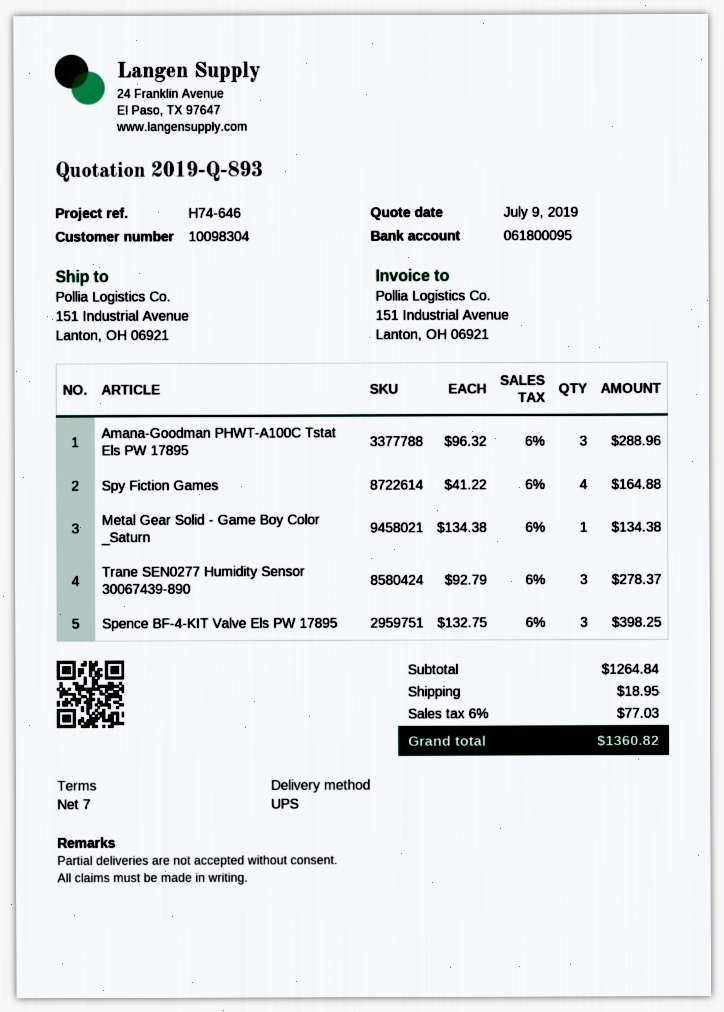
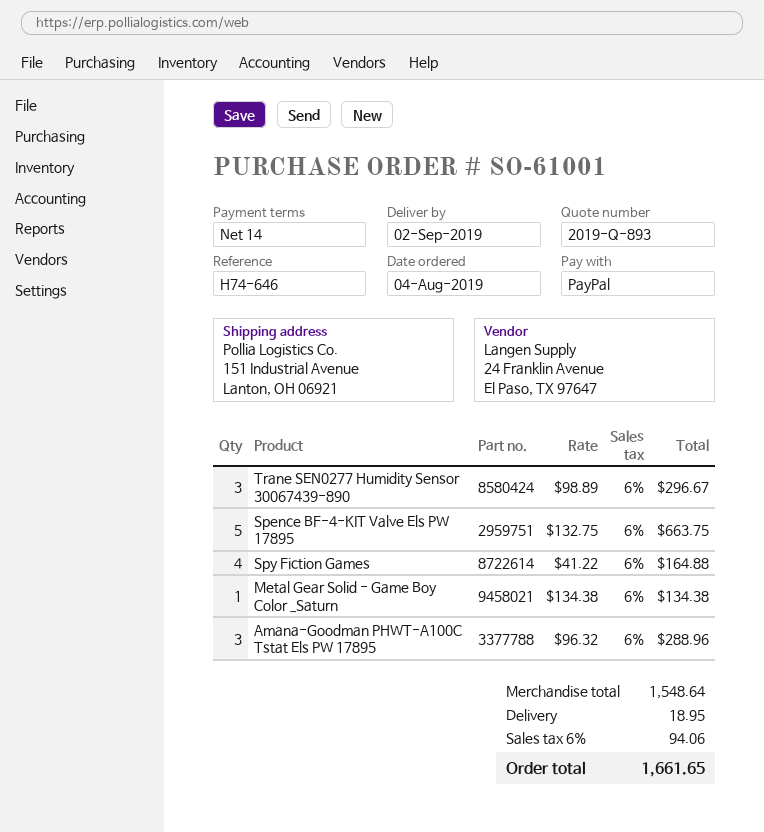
payment terms: 7 days -> 14 days
Trane SEN0277 Humidity Sensor 30067439-890: 3 x 92.79 = 278.37 -> 3 x 98.89 = 296.67
Spence BF-4-KIT Valve Els PW 17895: 3 x 132.75 = 398.25 -> 5 x 132.75 = 663.75
subtotal: 1264.84 -> 1548.64
tax: 6% = 77.03 -> 6% = 94.06
total: 1360.82 -> 1661.65

